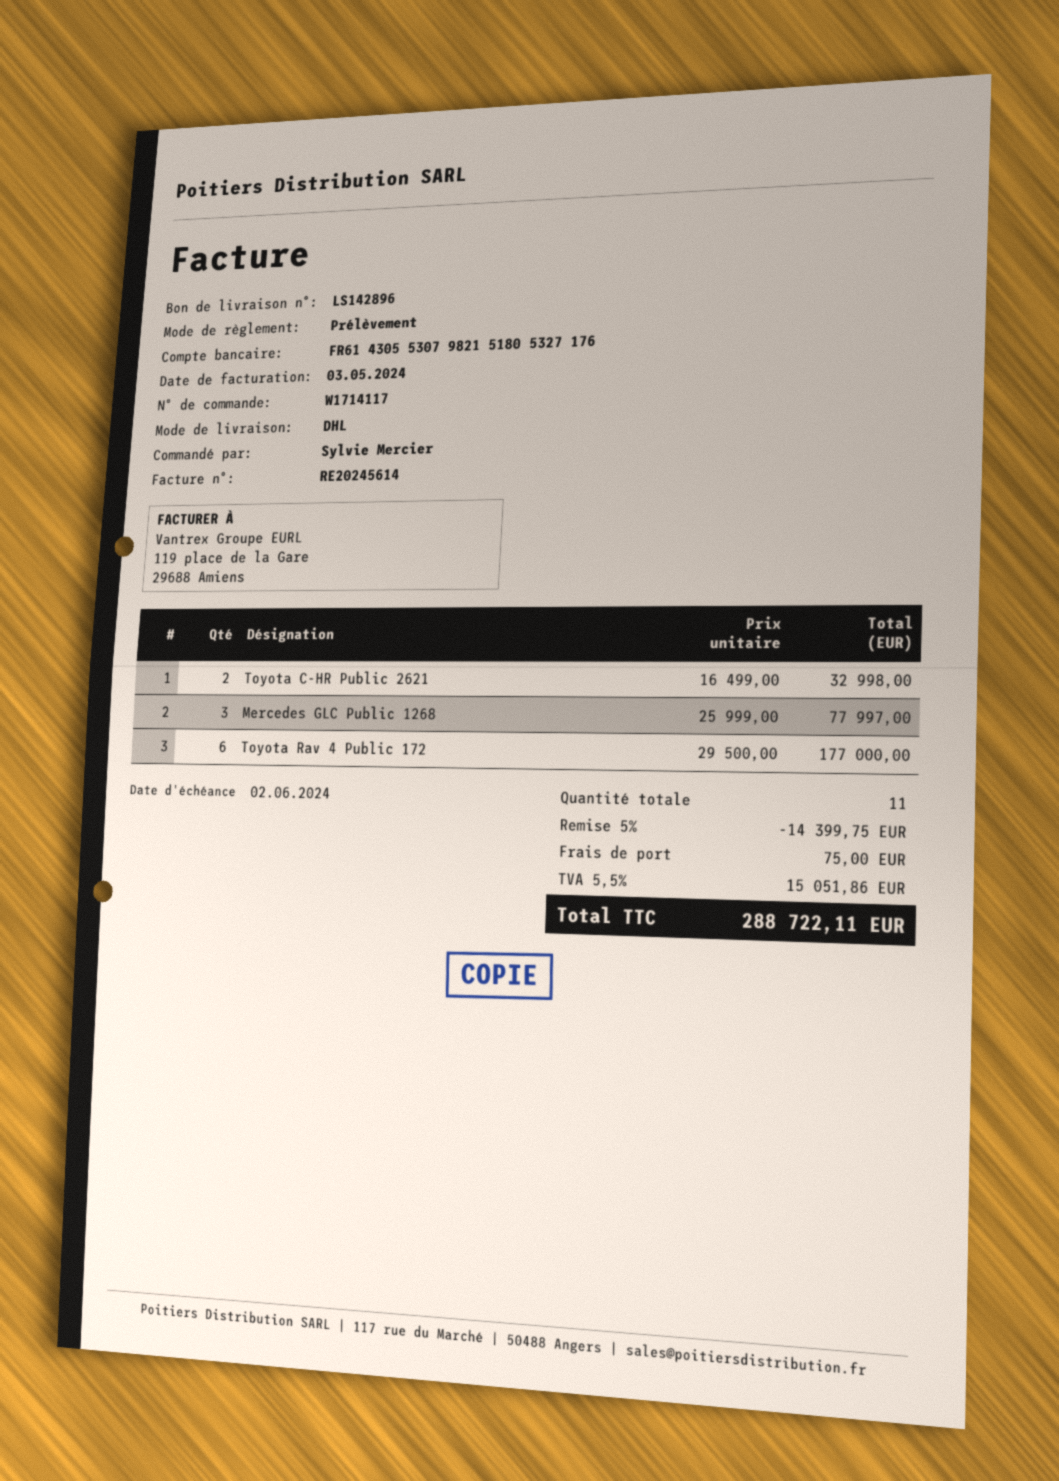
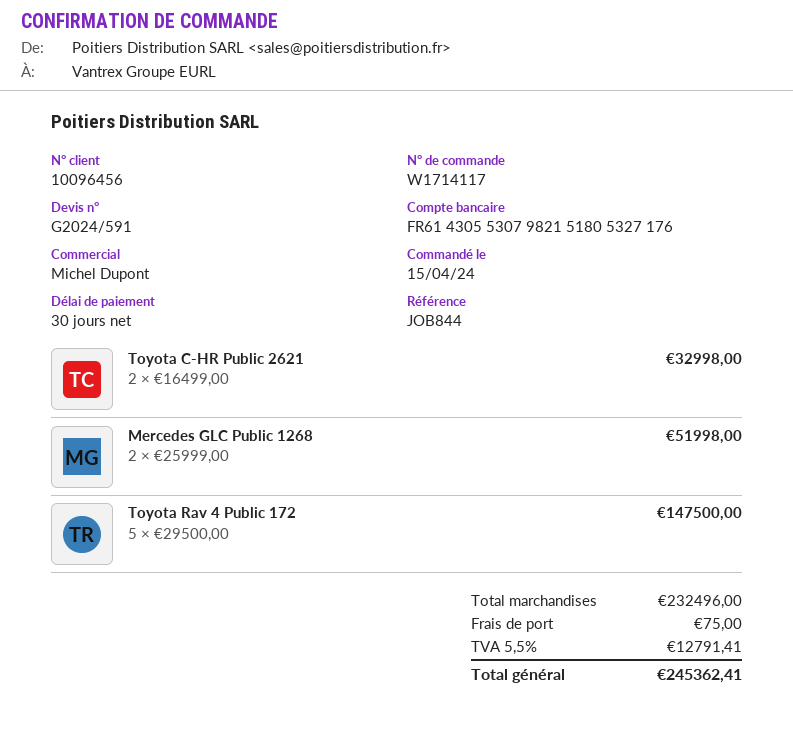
Mercedes GLC Public 1268: 3 x 25999.00 = 77997.00 -> 2 x 25999.00 = 51998.00
Toyota Rav 4 Public 172: 6 x 29500.00 = 177000.00 -> 5 x 29500.00 = 147500.00
discount: 5% = 14399.75 -> none
tax: 5.5% = 15051.86 -> 5.5% = 12791.41
total: 288722.11 -> 245362.41

